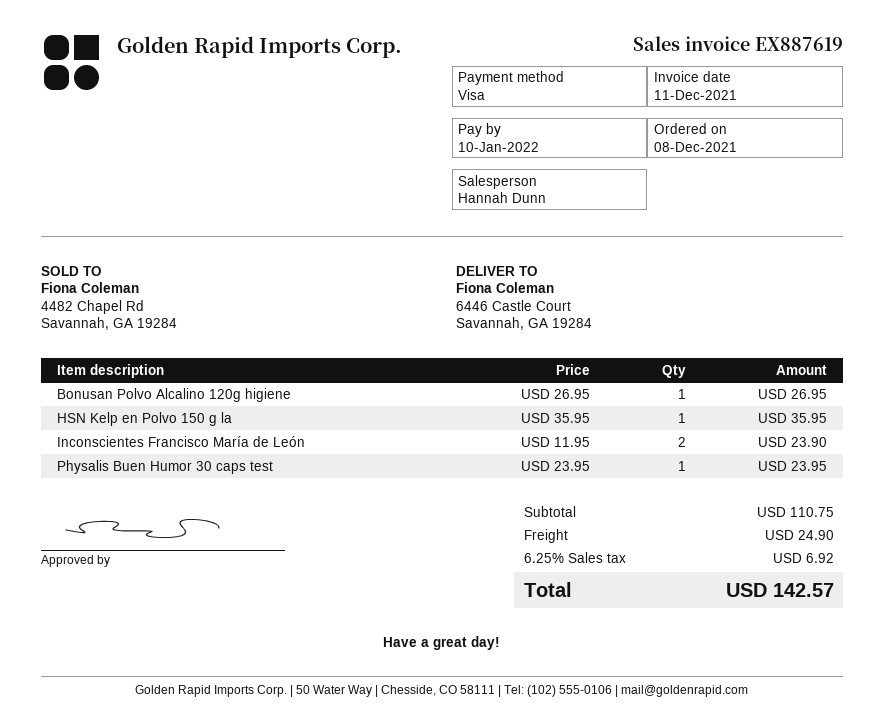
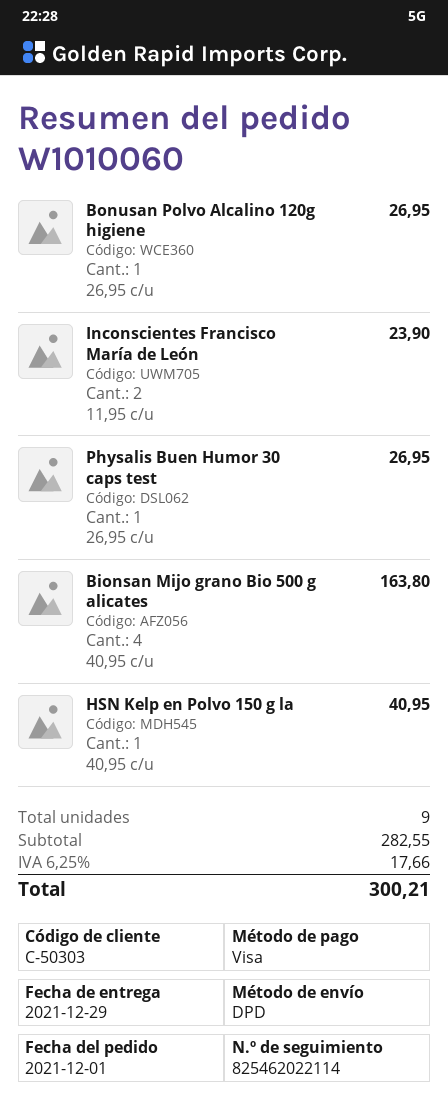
order date: 2021-12-08 -> 2021-12-01
HSN Kelp en Polvo 150 g la: 1 x 35.95 = 35.95 -> 1 x 40.95 = 40.95
Physalis Buen Humor 30 caps test: 1 x 23.95 = 23.95 -> 1 x 26.95 = 26.95
Bionsan Mijo grano Bio 500 g alicates: none -> 4 x 40.95 = 163.80
subtotal: 110.75 -> 282.55
shipping: 24.90 -> none
tax: 6.25% = 6.92 -> 6.25% = 17.66
total: 142.57 -> 300.21

